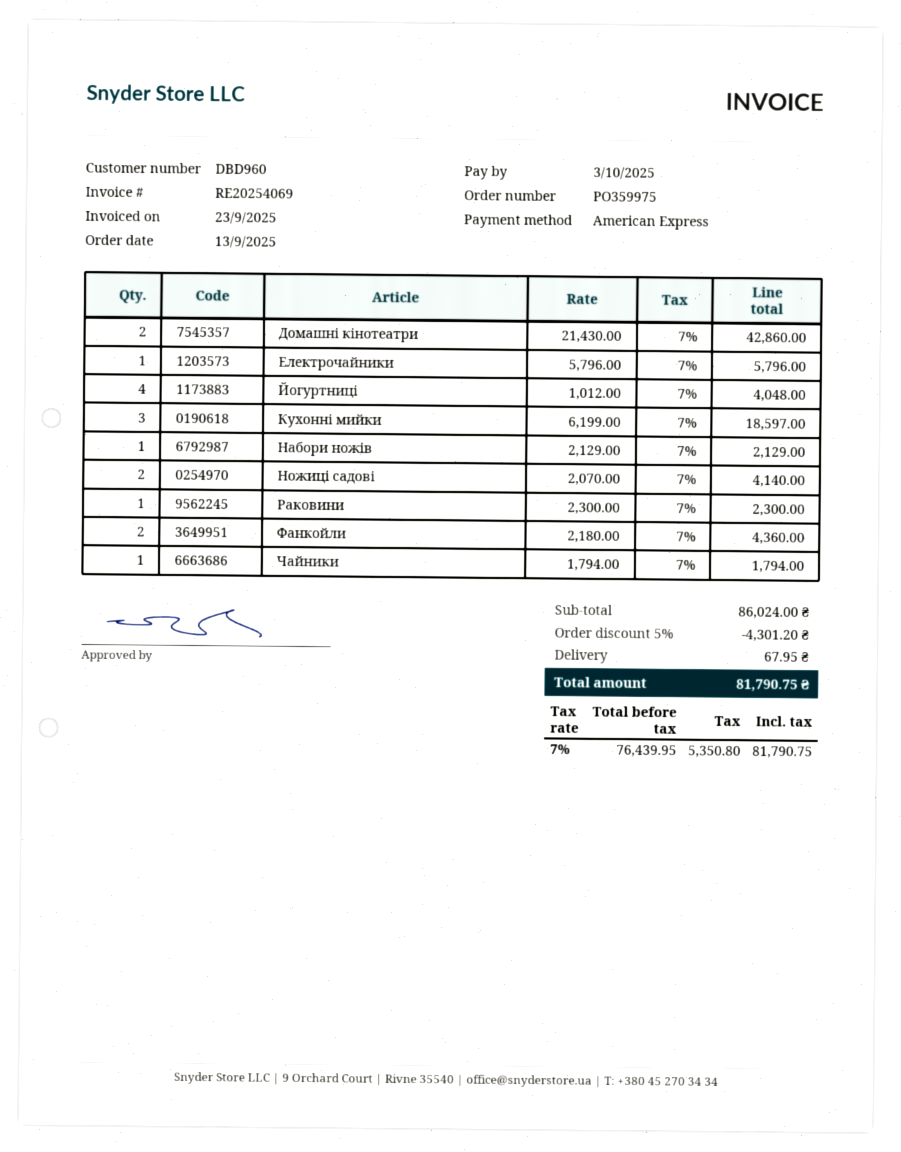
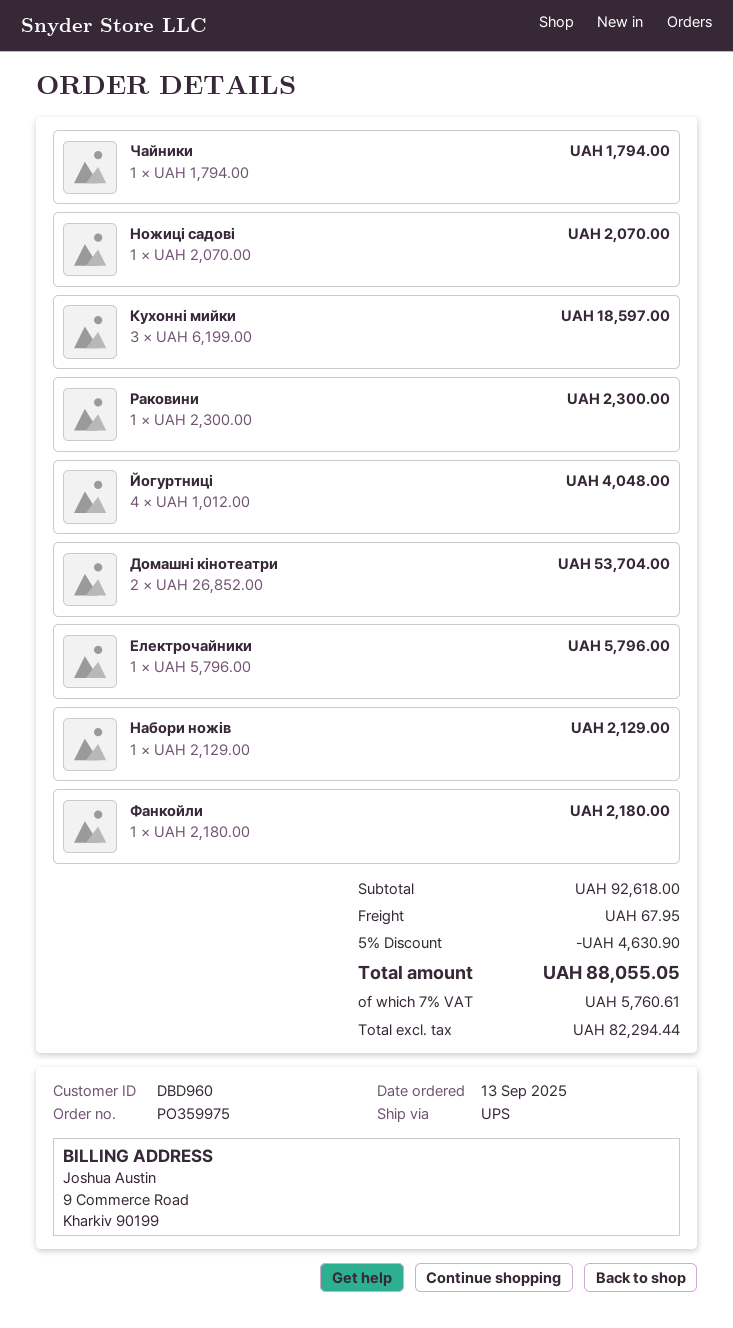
Домашні кінотеатри: 2 x 21430.00 = 42860.00 -> 2 x 26852.00 = 53704.00
Ножиці садові: 2 x 2070.00 = 4140.00 -> 1 x 2070.00 = 2070.00
Фанкойли: 2 x 2180.00 = 4360.00 -> 1 x 2180.00 = 2180.00
subtotal: 86024.00 -> 92618.00
discount: 5% = 4301.20 -> 5% = 4630.90
net: 76439.95 -> 82294.44
tax: 7% = 5350.80 -> 7% = 5760.61
total: 81790.75 -> 88055.05

